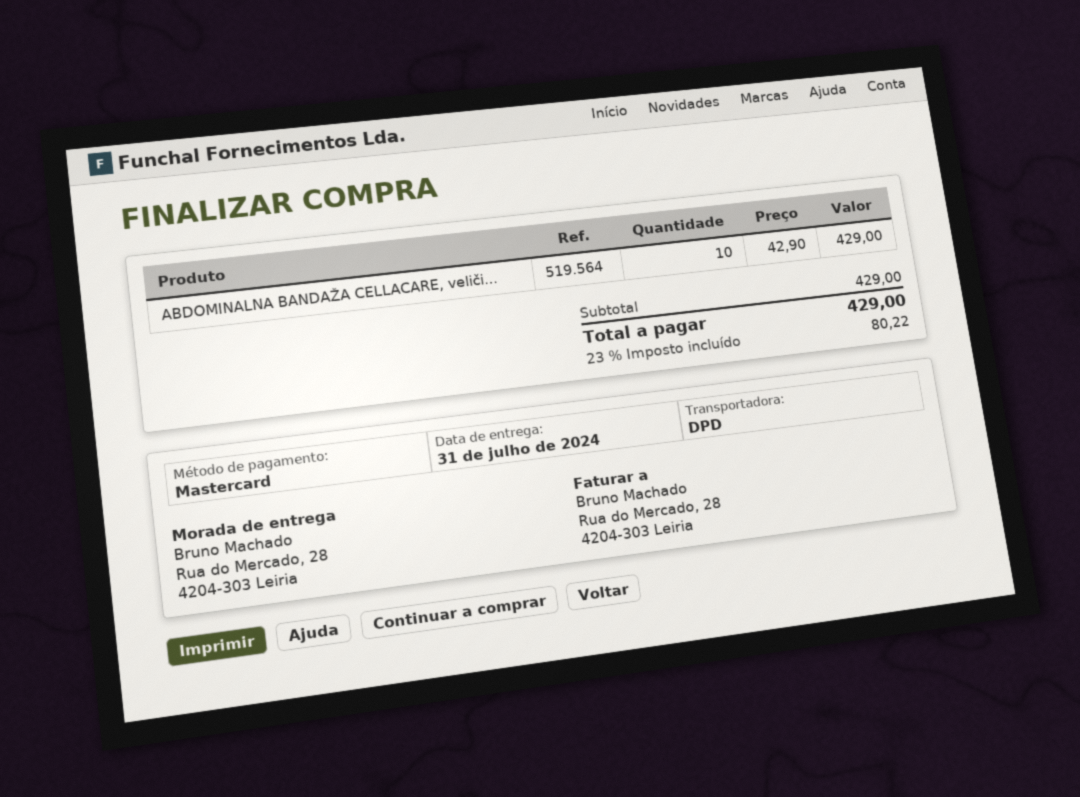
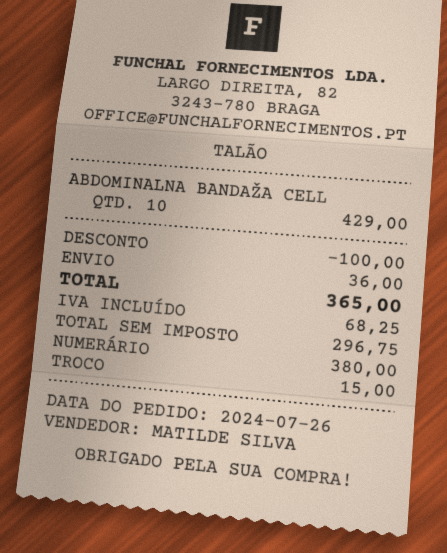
payment method: Mastercard -> cash
discount: none -> 100.00
shipping: none -> 36.00
tax: 80.22 -> 68.25
total: 429.00 -> 365.00

